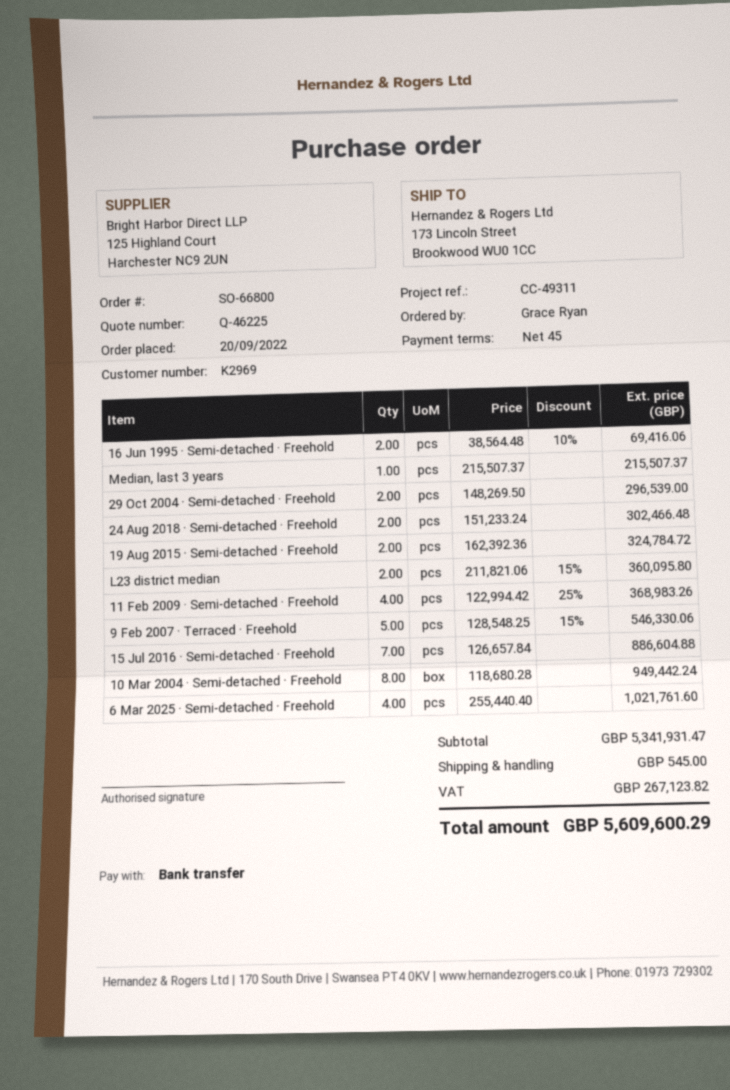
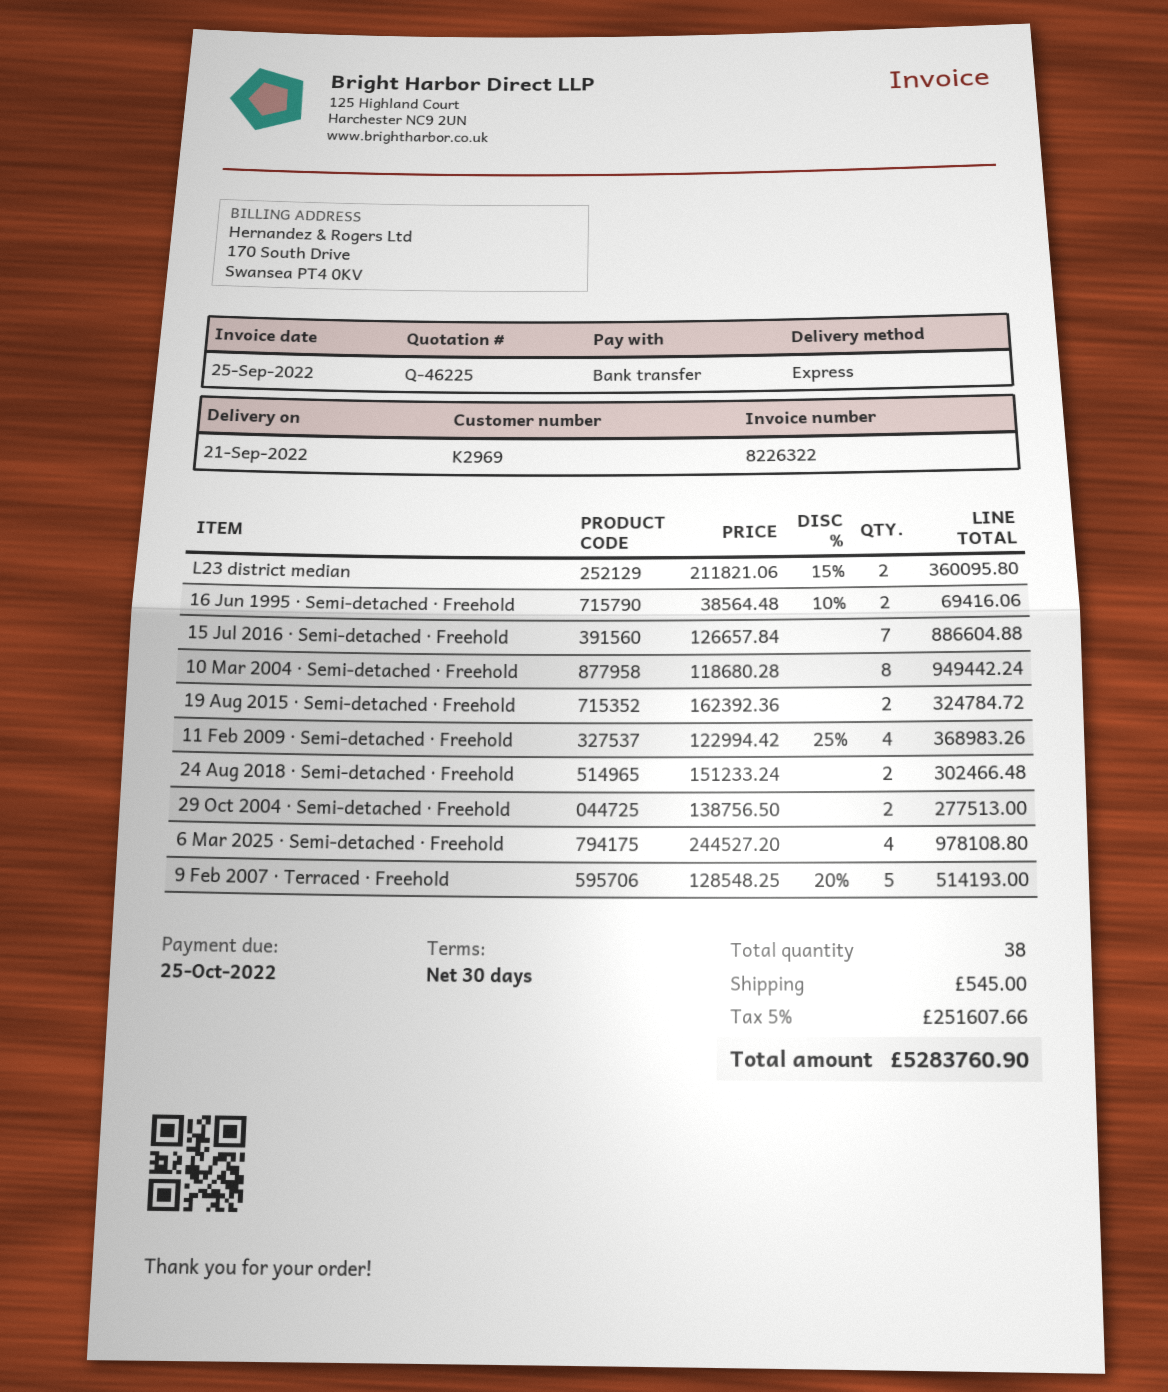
payment terms: 45 days -> 30 days
Median, last 3 years: 1 x 215507.37 = 215507.37 -> none
29 Oct 2004 · Semi-detached · Freehold: 2 x 148269.50 = 296539.00 -> 2 x 138756.50 = 277513.00
9 Feb 2007 · Terraced · Freehold: 5 x 128548.25 - 15% = 546330.06 -> 5 x 128548.25 - 20% = 514193.00
6 Mar 2025 · Semi-detached · Freehold: 4 x 255440.40 = 1021761.60 -> 4 x 244527.20 = 978108.80
tax: 267123.82 -> 251607.66
total: 5609600.29 -> 5283760.90

